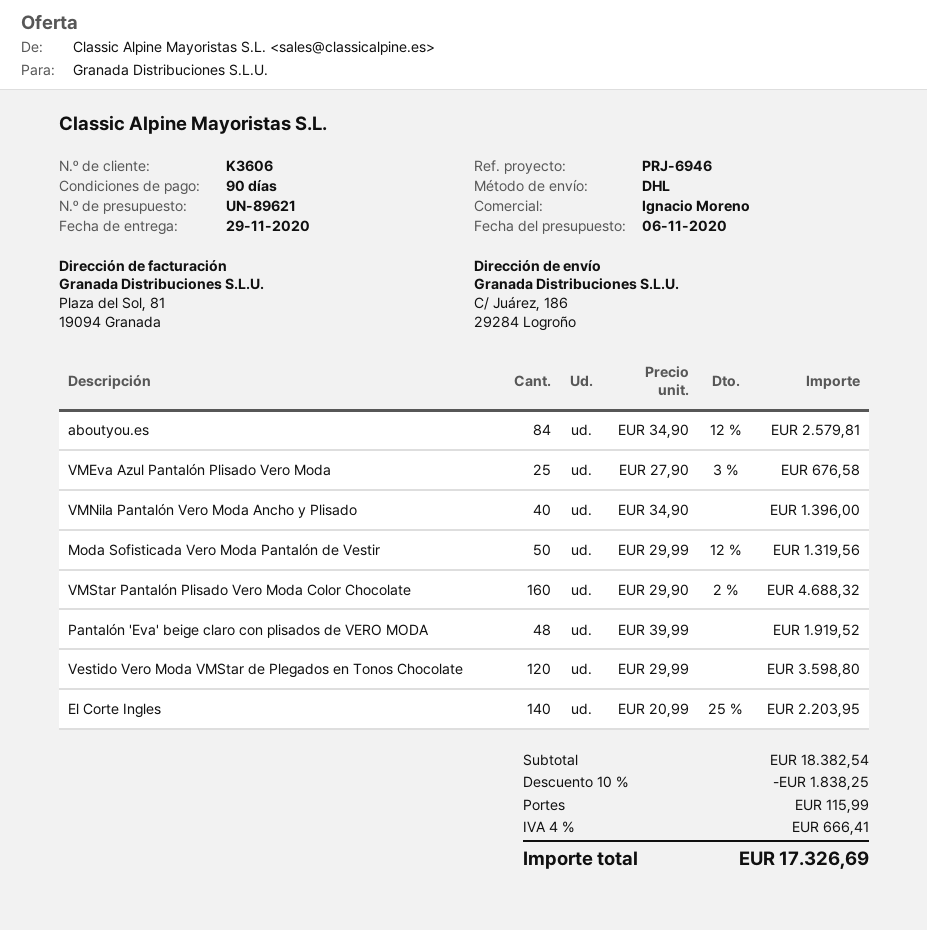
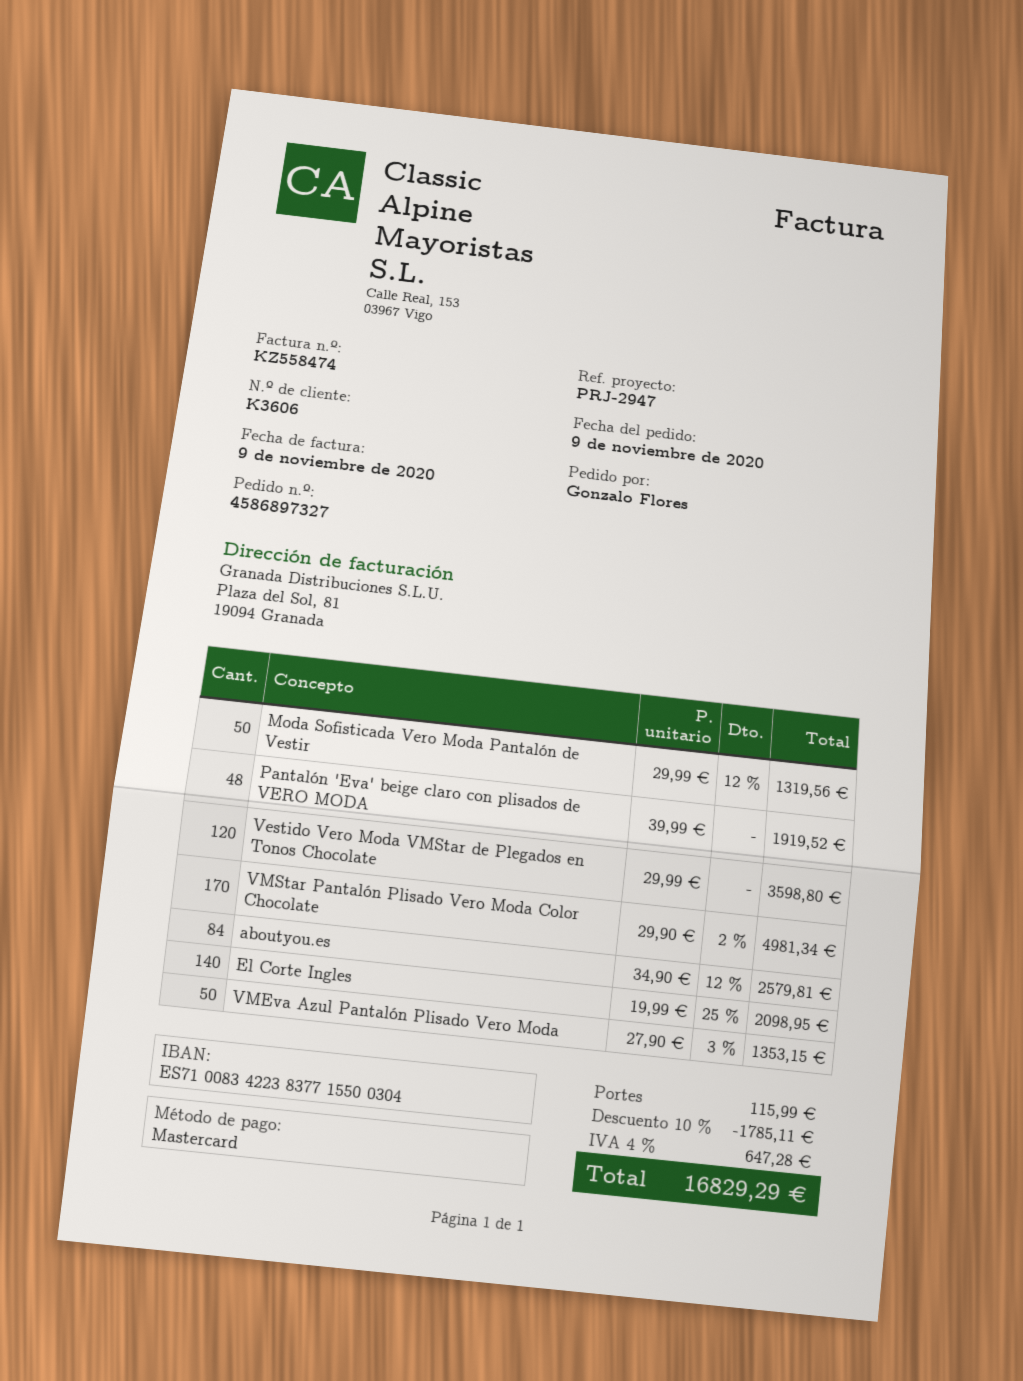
reference: PRJ-6946 -> PRJ-2947
VMEva Azul Pantalón Plisado Vero Moda: 25 x 27.90 - 3% = 676.58 -> 50 x 27.90 - 3% = 1353.15
VMNila Pantalón Vero Moda Ancho y Plisado: 40 x 34.90 = 1396.00 -> none
VMStar Pantalón Plisado Vero Moda Color Chocolate: 160 x 29.90 - 2% = 4688.32 -> 170 x 29.90 - 2% = 4981.34
El Corte Ingles: 140 x 20.99 - 25% = 2203.95 -> 140 x 19.99 - 25% = 2098.95
discount: 10% = 1838.25 -> 10% = 1785.11
tax: 4% = 666.41 -> 4% = 647.28
total: 17326.69 -> 16829.29

